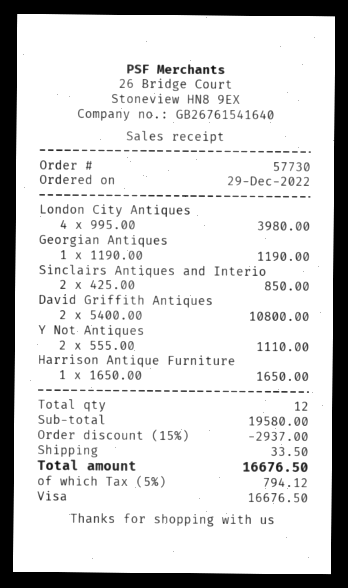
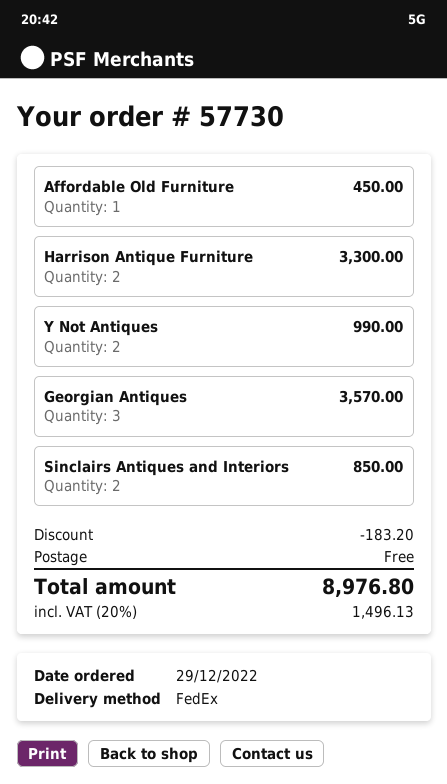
London City Antiques: 4 for 3980.00 -> none
Georgian Antiques: 1 for 1190.00 -> 3 for 3570.00
David Griffith Antiques: 2 for 10800.00 -> none
Y Not Antiques: 2 for 1110.00 -> 2 for 990.00
Harrison Antique Furniture: 1 for 1650.00 -> 2 for 3300.00
Affordable Old Furniture: none -> 1 for 450.00
discount: 2937.00 -> 183.20
shipping: 33.50 -> 0.00
tax: 5% = 794.12 -> 20% = 1496.13
total: 16676.50 -> 8976.80

